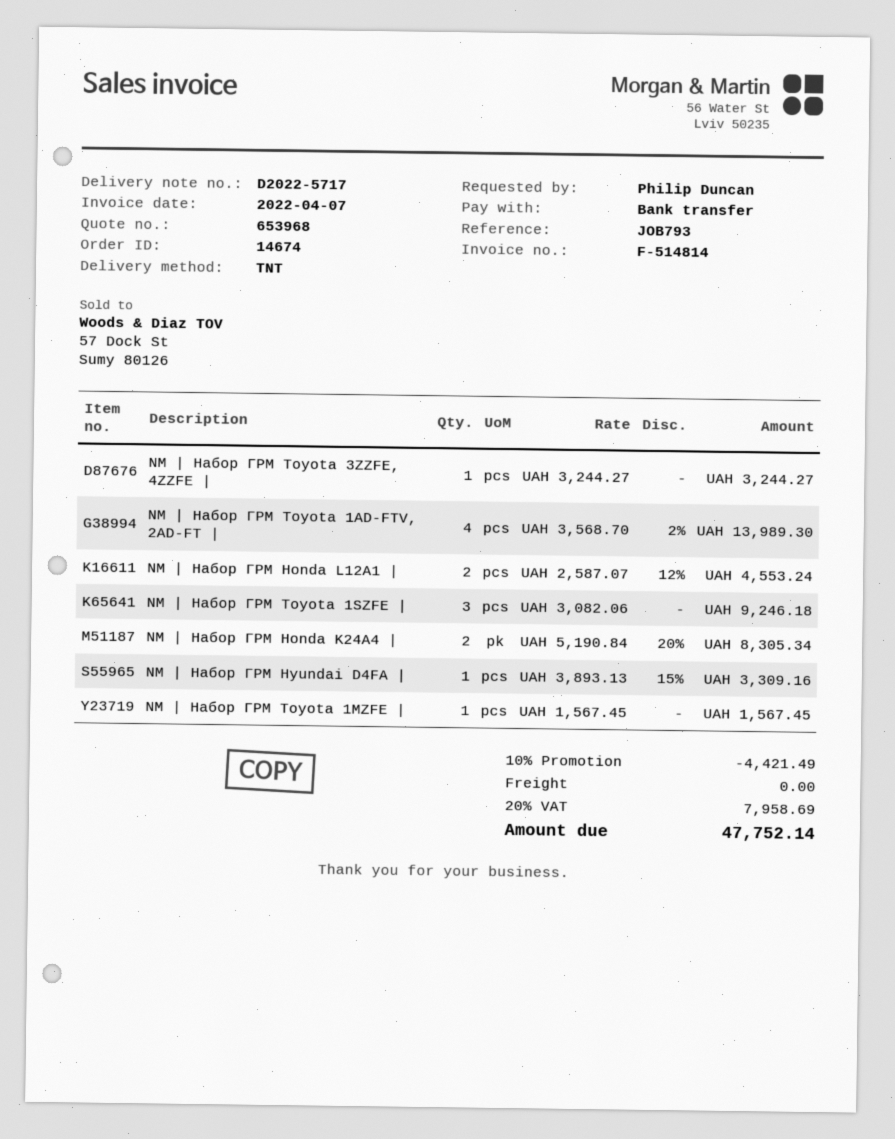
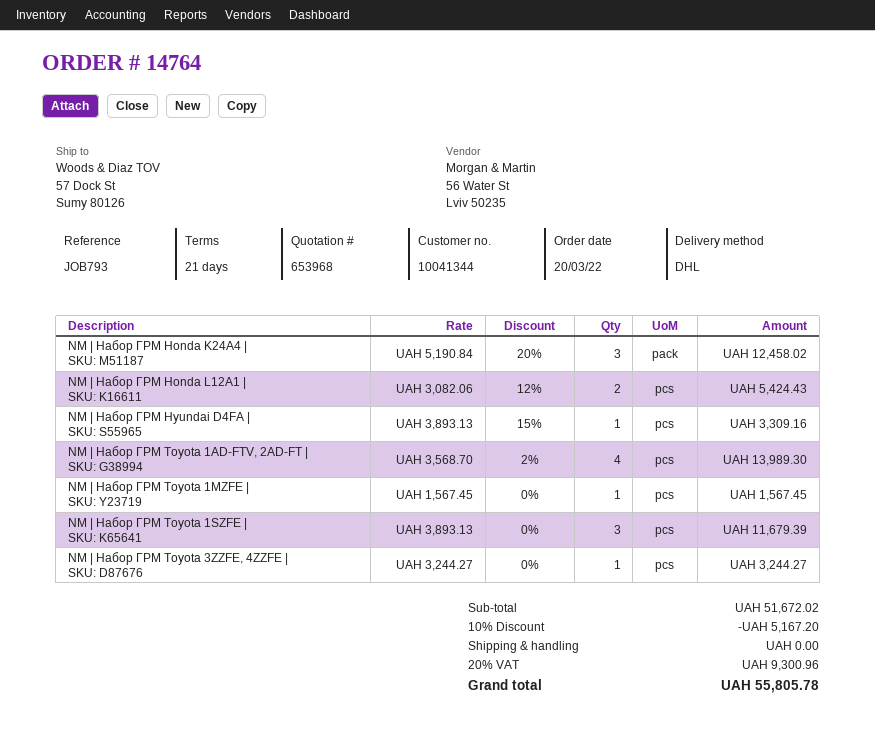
order number: 14674 -> 14764
shipping method: TNT -> DHL
NM | Набор ГРМ Honda L12A1 |: 2 x 2587.07 - 12% = 4553.24 -> 2 x 3082.06 - 12% = 5424.43
NM | Набор ГРМ Toyota 1SZFE |: 3 x 3082.06 = 9246.18 -> 3 x 3893.13 = 11679.39
NM | Набор ГРМ Honda K24A4 |: 2 x 5190.84 - 20% = 8305.34 -> 3 x 5190.84 - 20% = 12458.02
discount: 10% = 4421.49 -> 10% = 5167.20
tax: 20% = 7958.69 -> 20% = 9300.96
total: 47752.14 -> 55805.78

